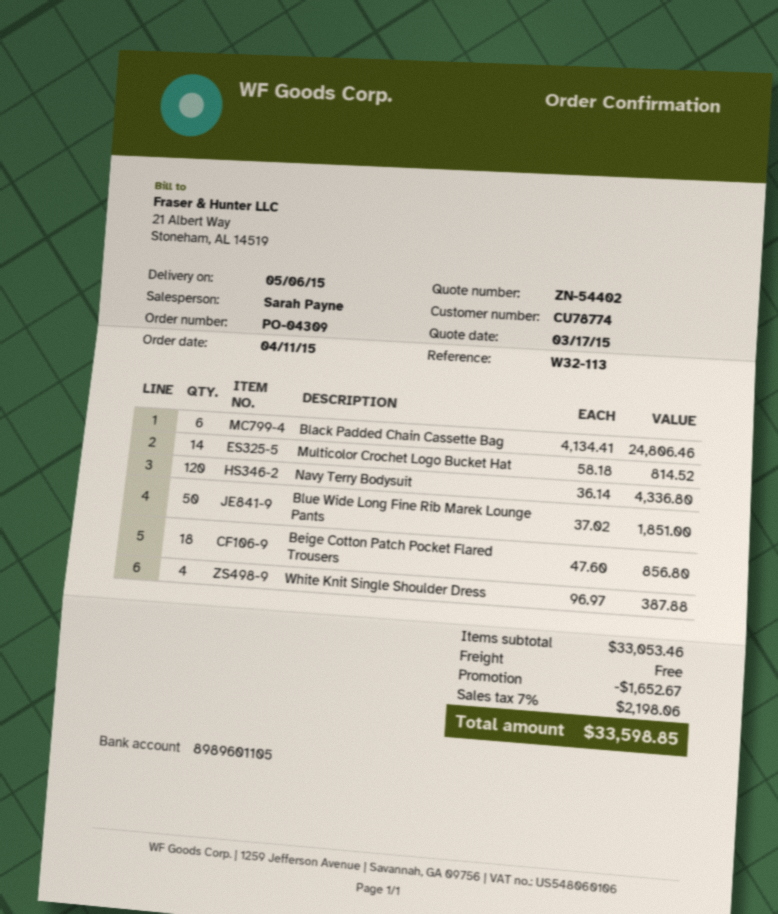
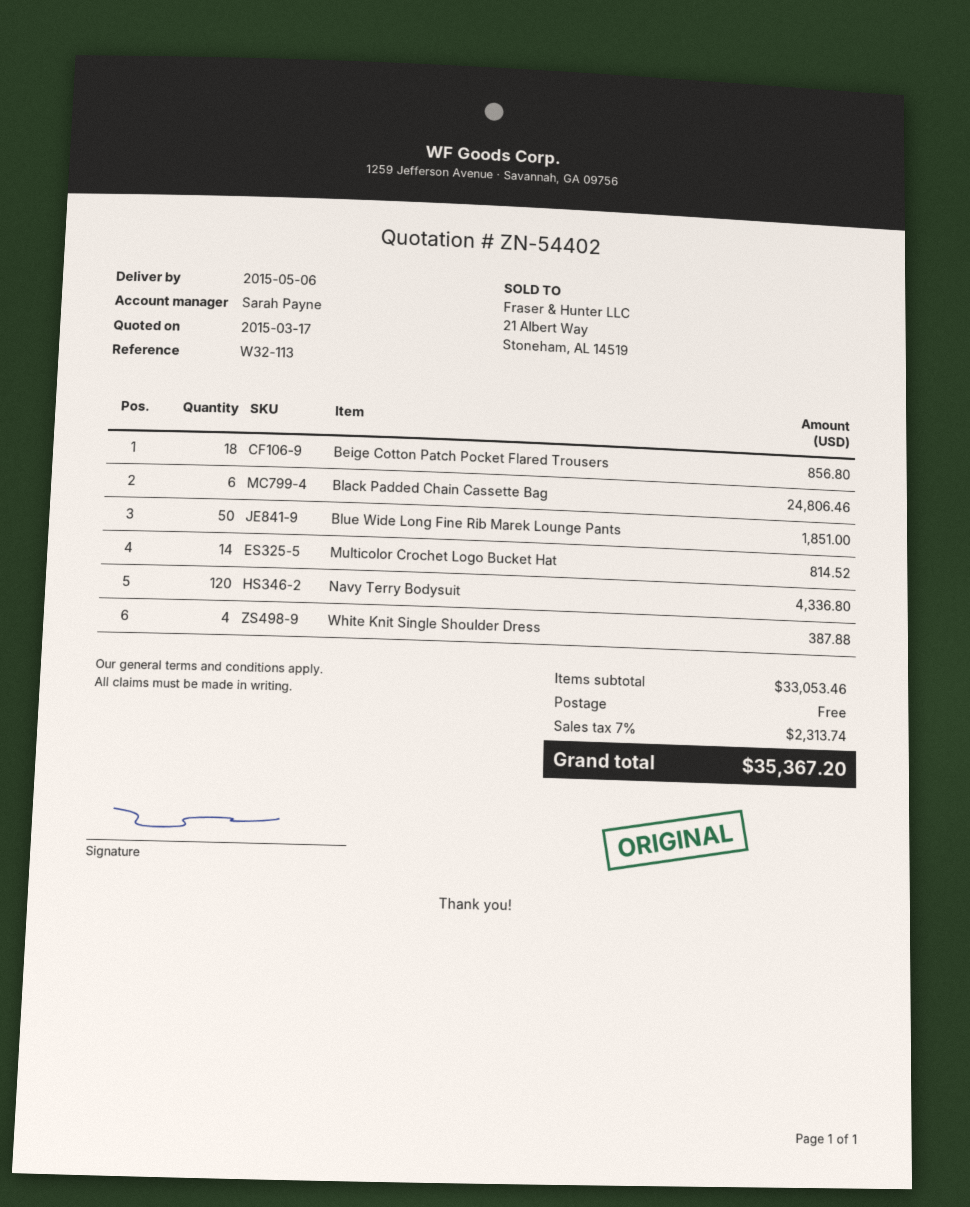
discount: 1652.67 -> none
tax: 7% = 2198.06 -> 7% = 2313.74
total: 33598.85 -> 35367.20

